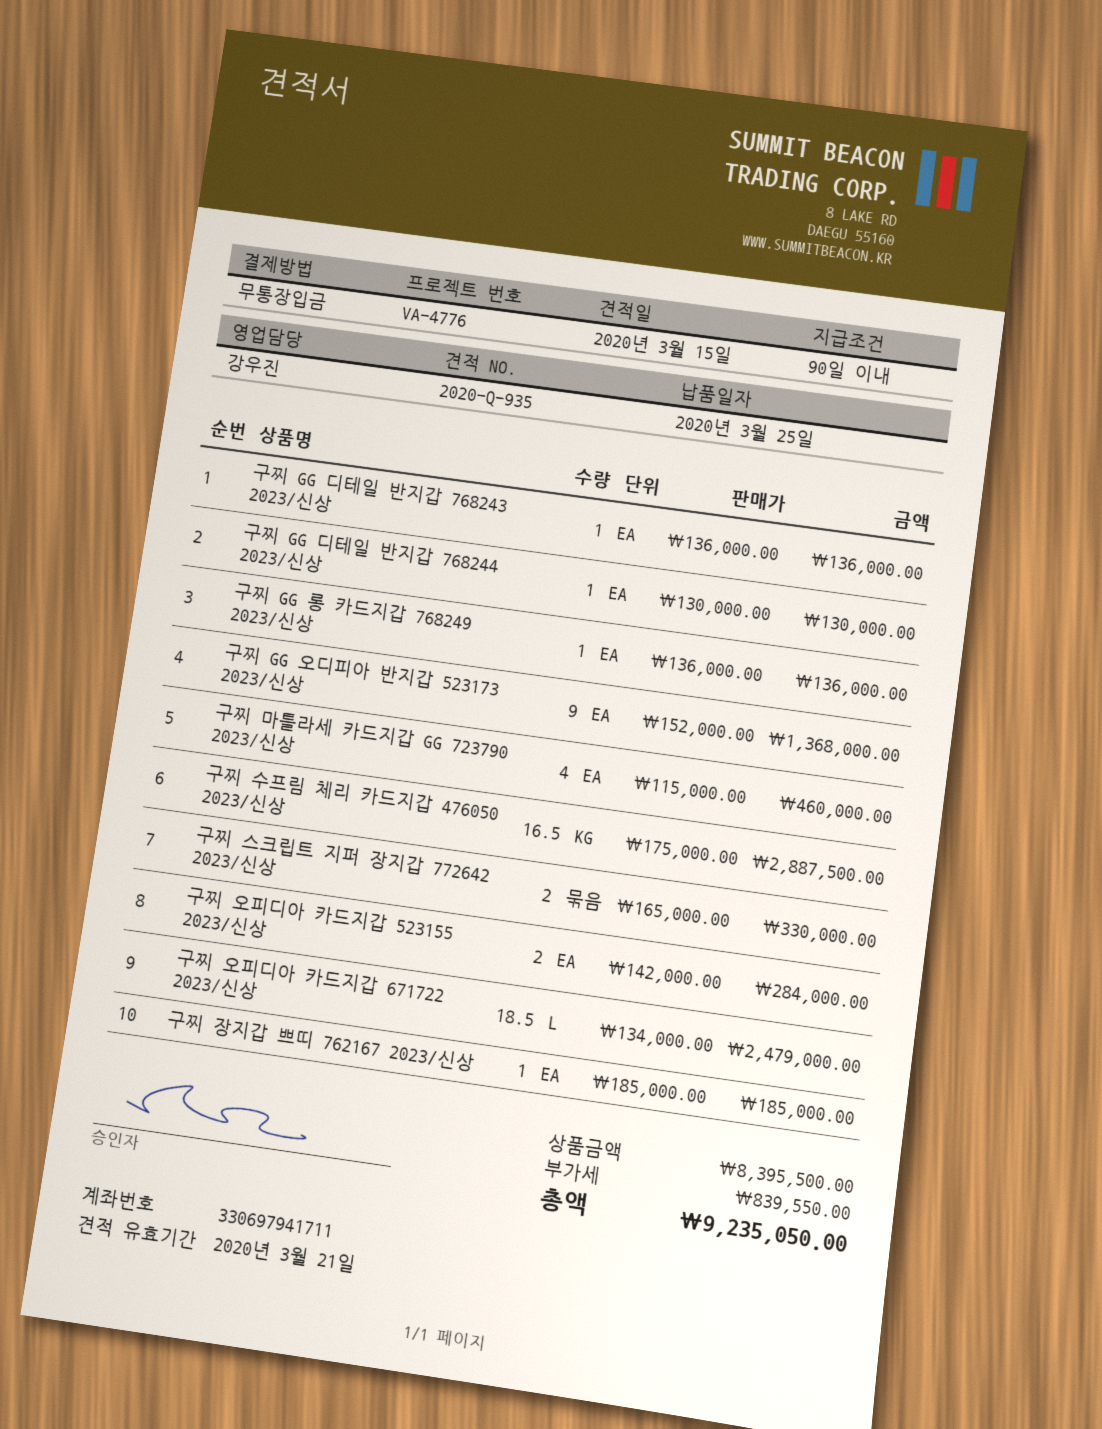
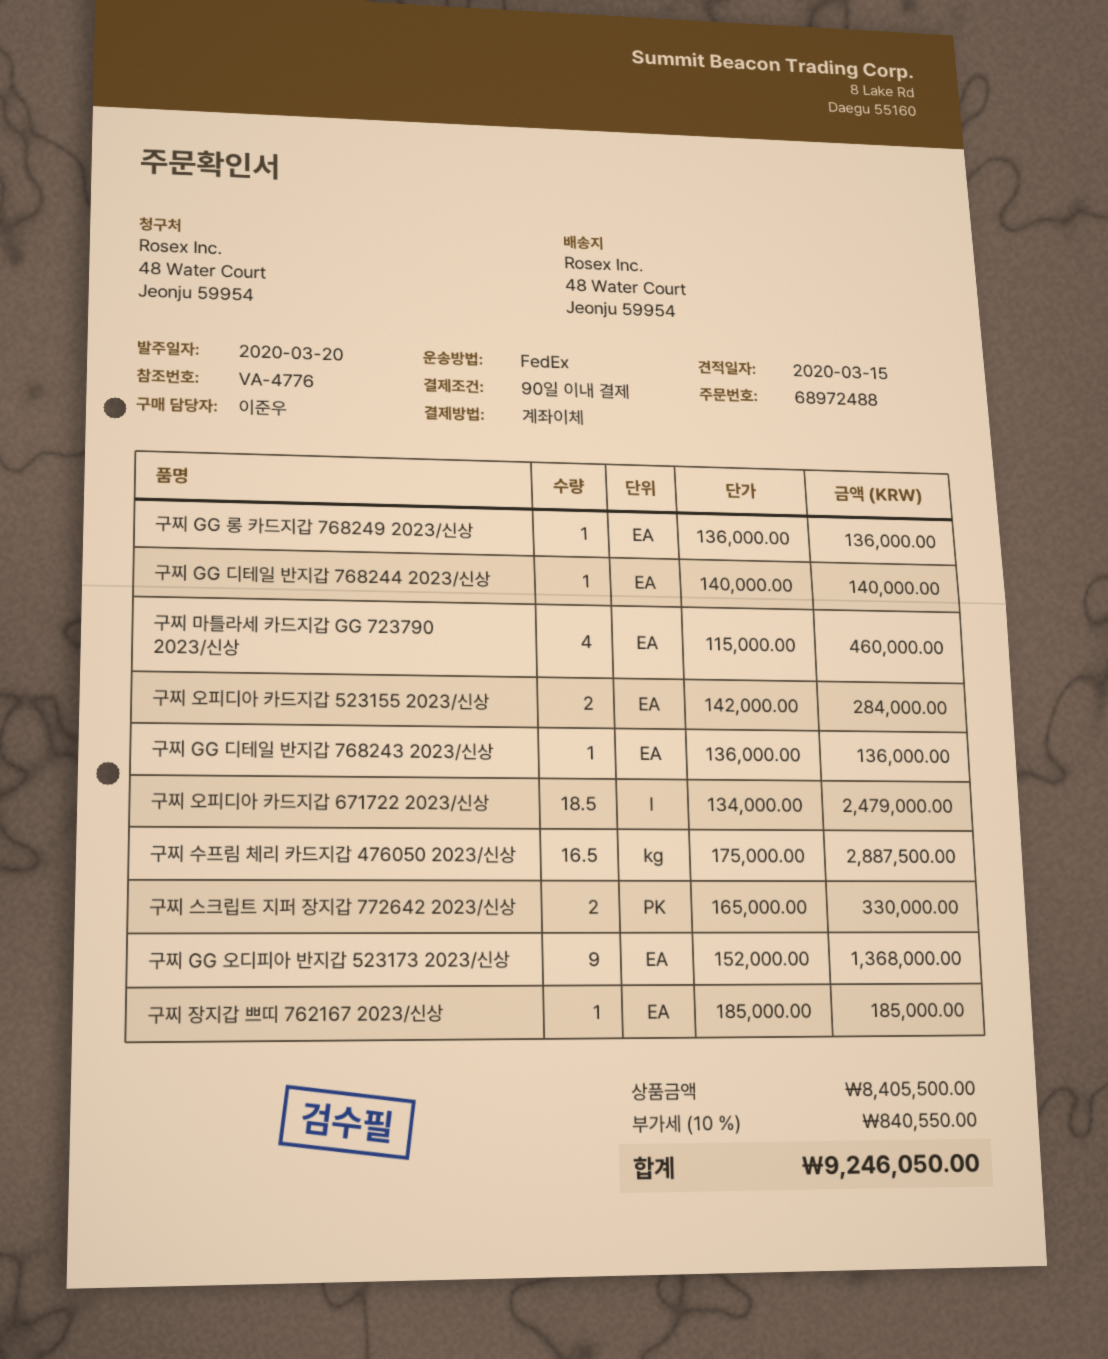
구찌 GG 디테일 반지갑 768244 2023/신상: 1 x 130000.00 = 130000.00 -> 1 x 140000.00 = 140000.00
subtotal: 8395500.00 -> 8405500.00
tax: 839550.00 -> 840550.00
total: 9235050.00 -> 9246050.00

